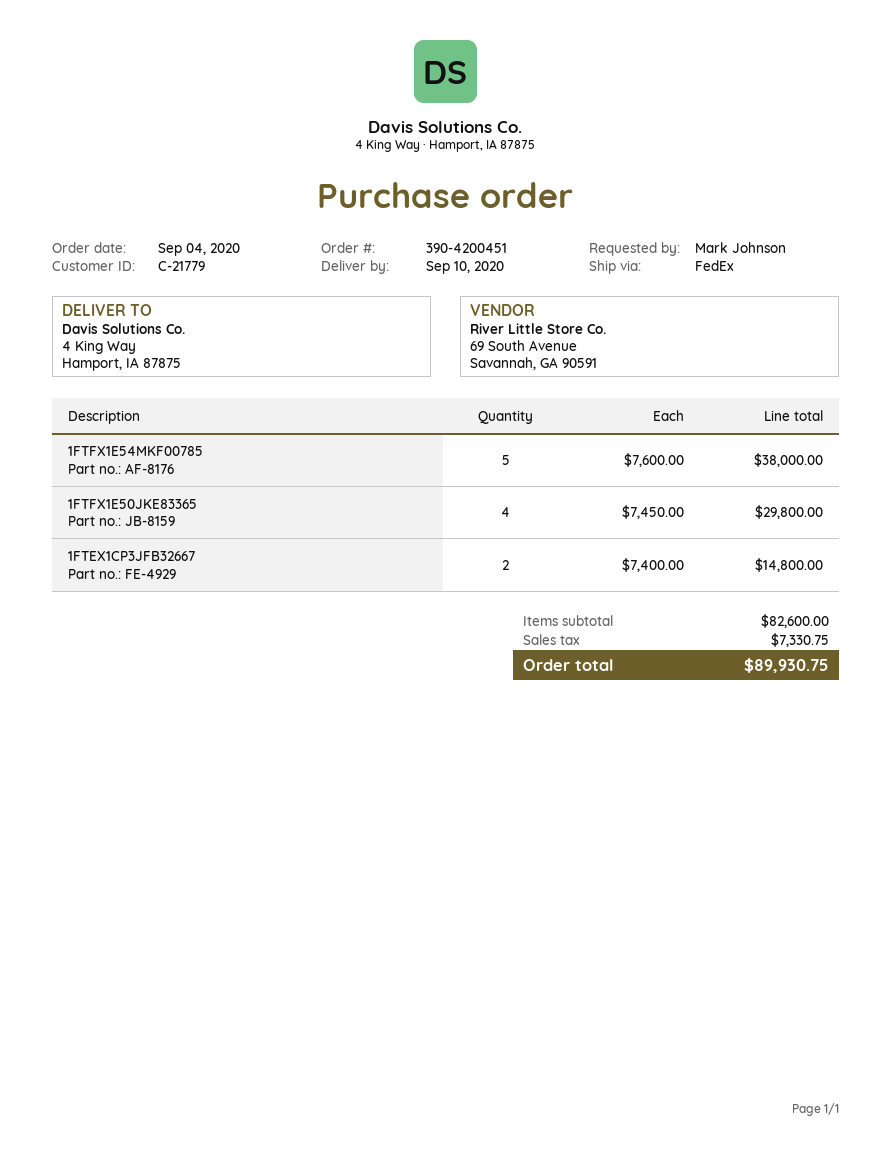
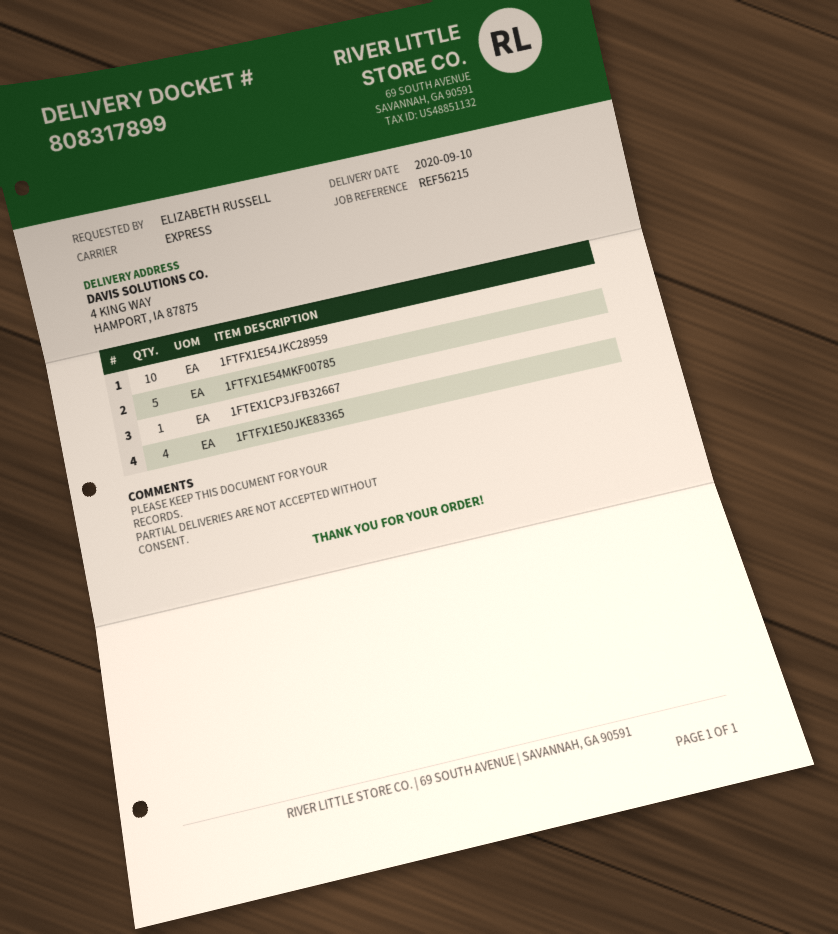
ordered by: Mark Johnson -> ELIZABETH RUSSELL
shipping method: FedEx -> express
1FTEX1CP3JFB32667: 2 -> 1
1FTFX1E54JKC28959: none -> 10

